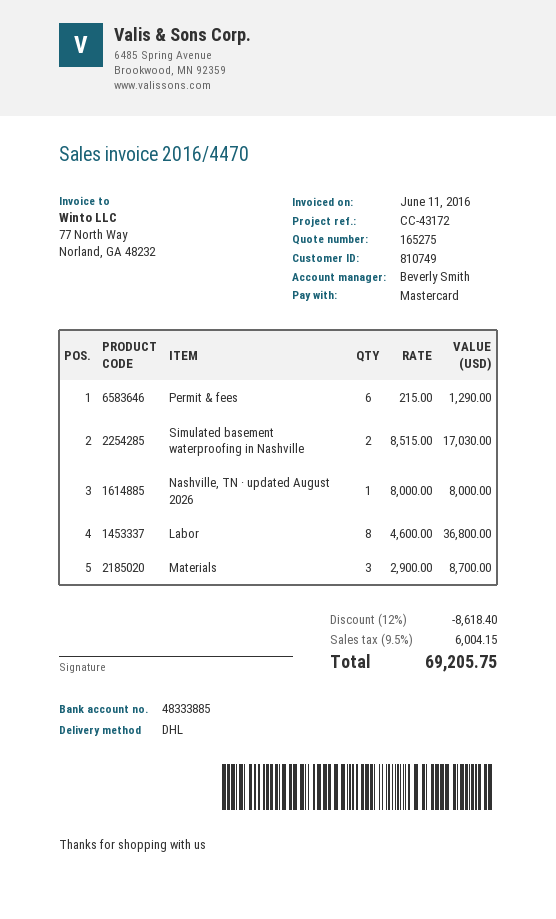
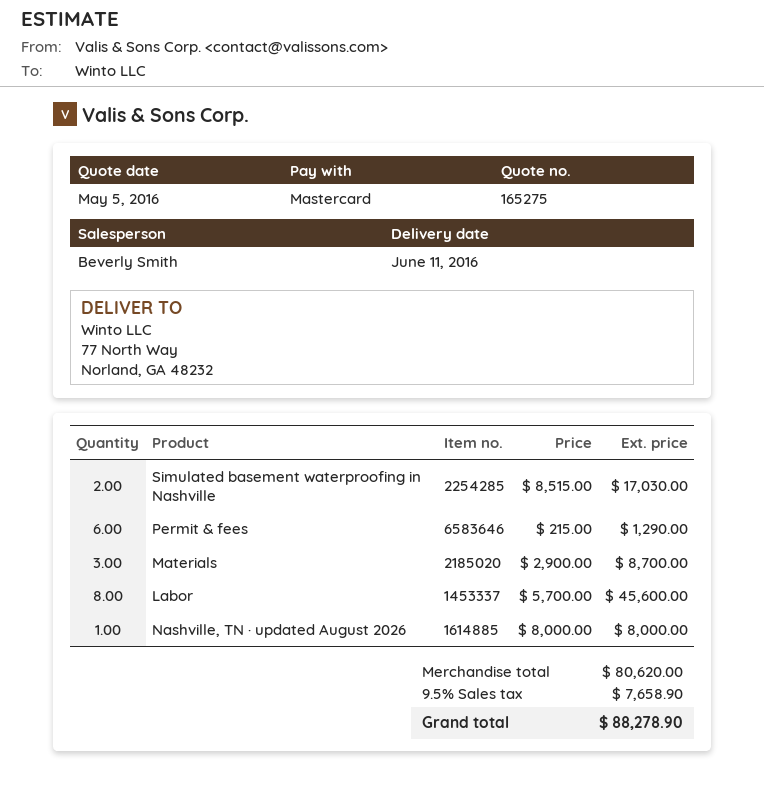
Labor: 8 x 4600.00 = 36800.00 -> 8 x 5700.00 = 45600.00
discount: 12% = 8618.40 -> none
tax: 9.5% = 6004.15 -> 9.5% = 7658.90
total: 69205.75 -> 88278.90

